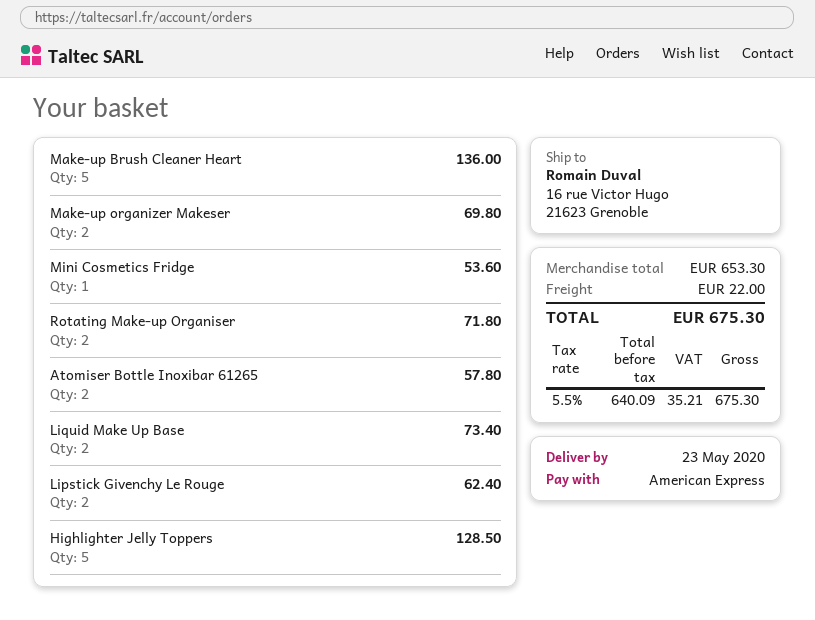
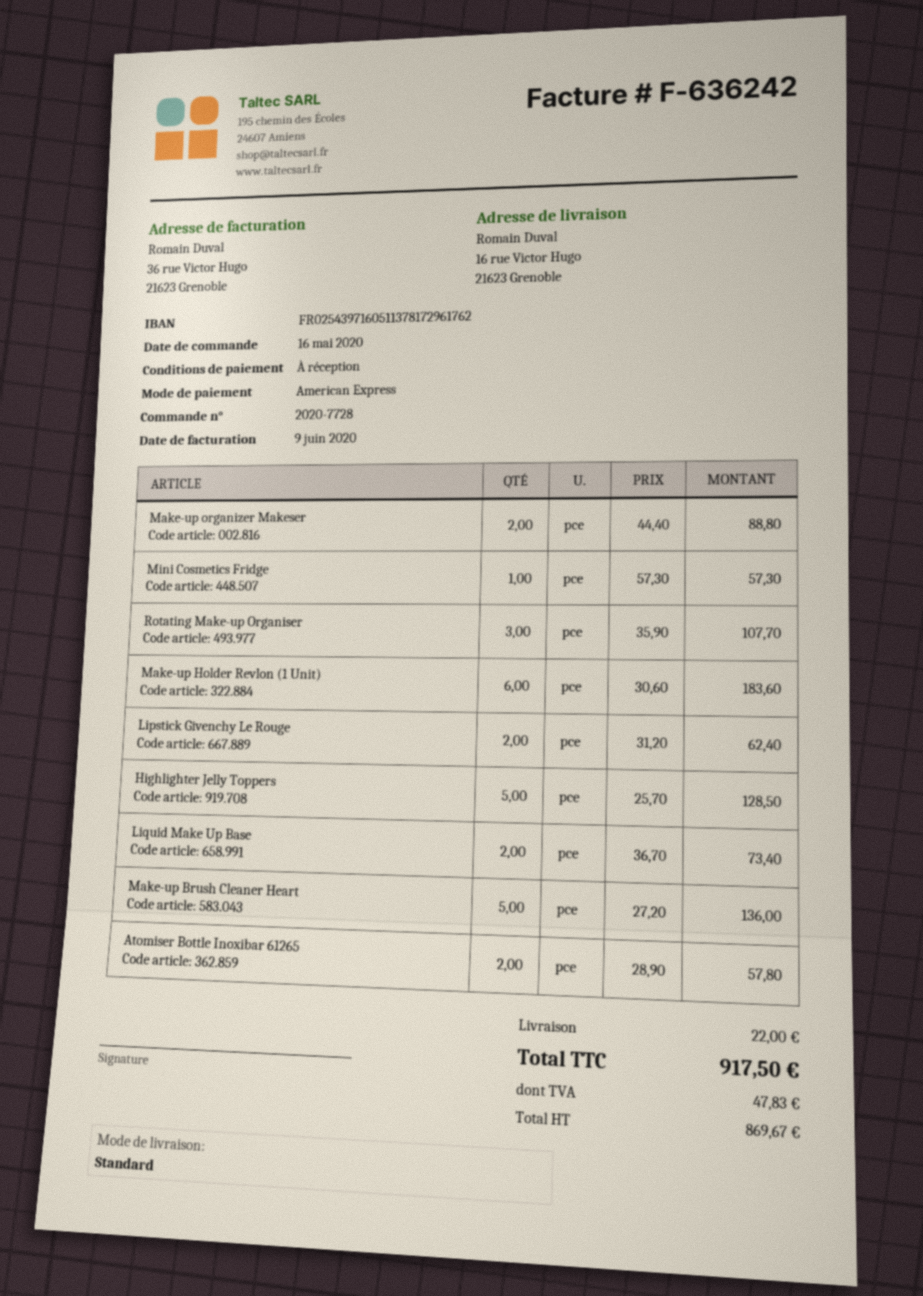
Make-up organizer Makeser: 2 for 69.80 -> 2 for 88.80
Mini Cosmetics Fridge: 1 for 53.60 -> 1 for 57.30
Rotating Make-up Organiser: 2 for 71.80 -> 3 for 107.70
Make-up Holder Revlon (1 Unit): none -> 6 for 183.60
net: 640.09 -> 869.67
tax: 35.21 -> 47.83
total: 675.30 -> 917.50

